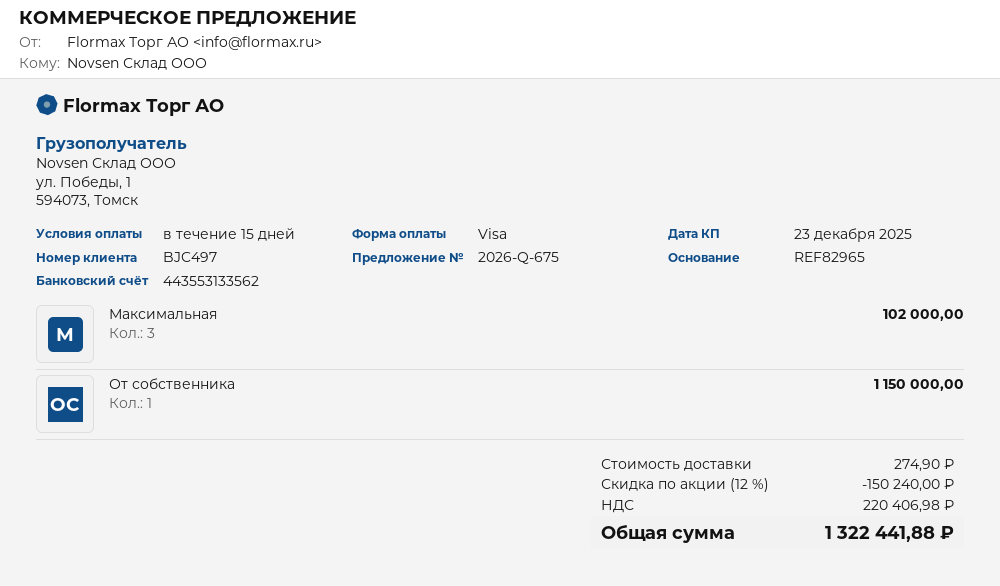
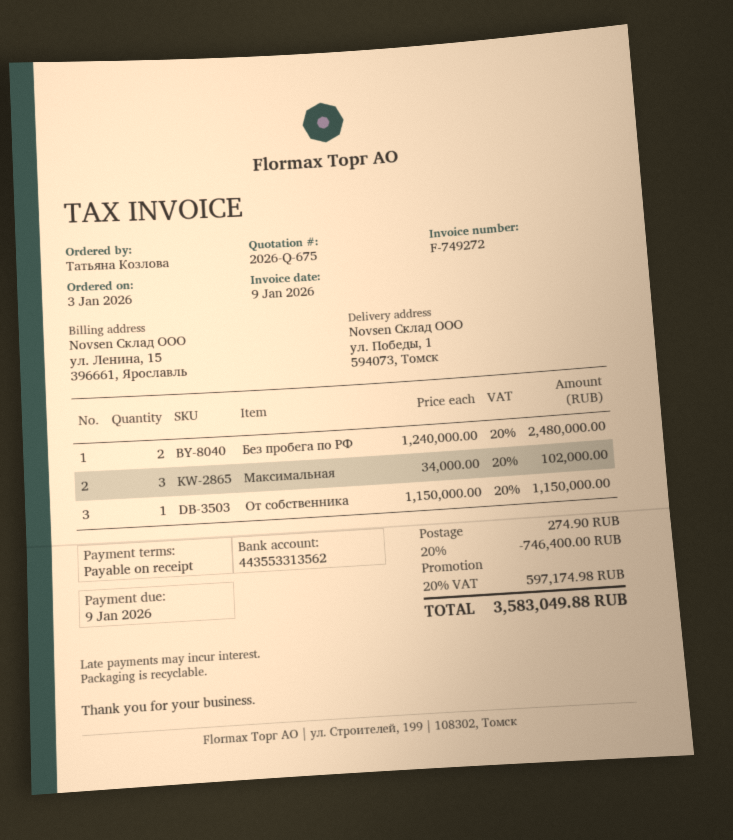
payment terms: 15 days -> on receipt
bank account: 443553133562 -> 443553313562
Без пробега по РФ: none -> 2 for 2480000.00
discount: 12% = 150240.00 -> 20% = 746400.00
tax: 220406.98 -> 597174.98
total: 1322441.88 -> 3583049.88

